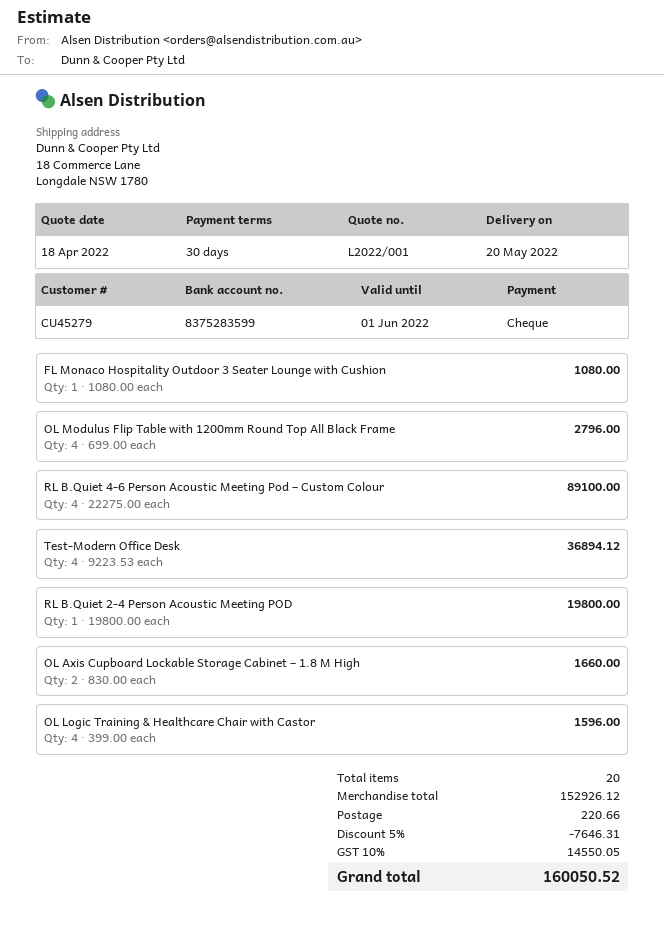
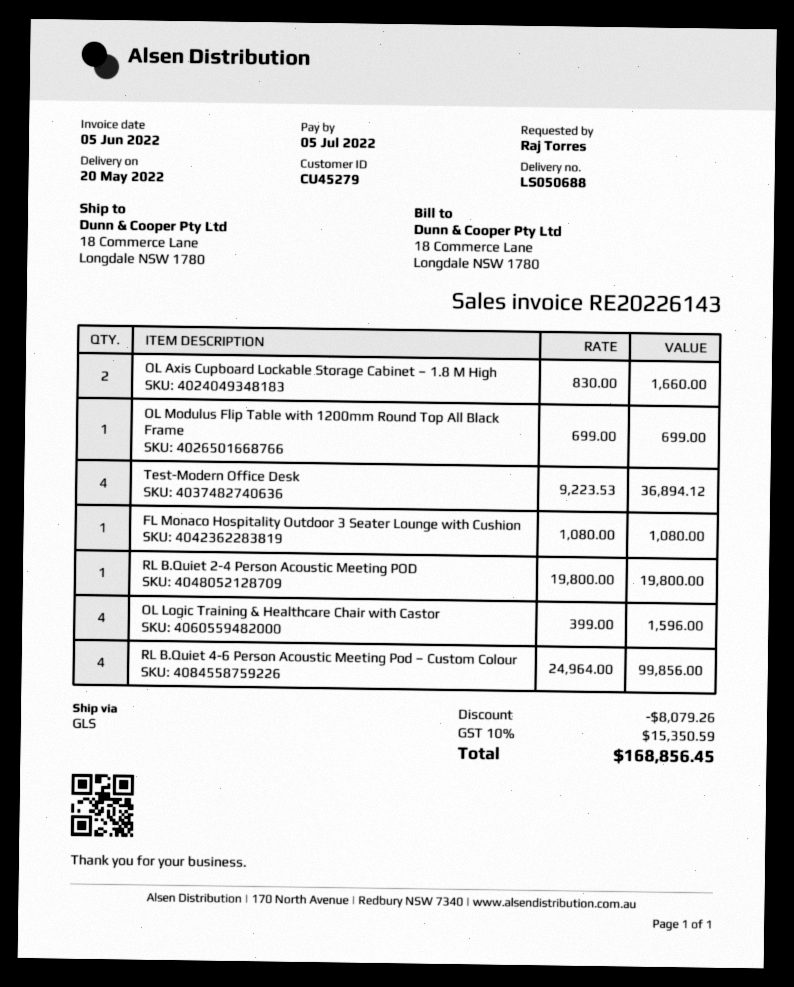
OL Modulus Flip Table with 1200mm Round Top All Black Frame: 4 x 699.00 = 2796.00 -> 1 x 699.00 = 699.00
RL B.Quiet 4-6 Person Acoustic Meeting Pod – Custom Colour: 4 x 22275.00 = 89100.00 -> 4 x 24964.00 = 99856.00
discount: 7646.31 -> 8079.26
shipping: 220.66 -> none
tax: 10% = 14550.05 -> 10% = 15350.59
total: 160050.52 -> 168856.45

